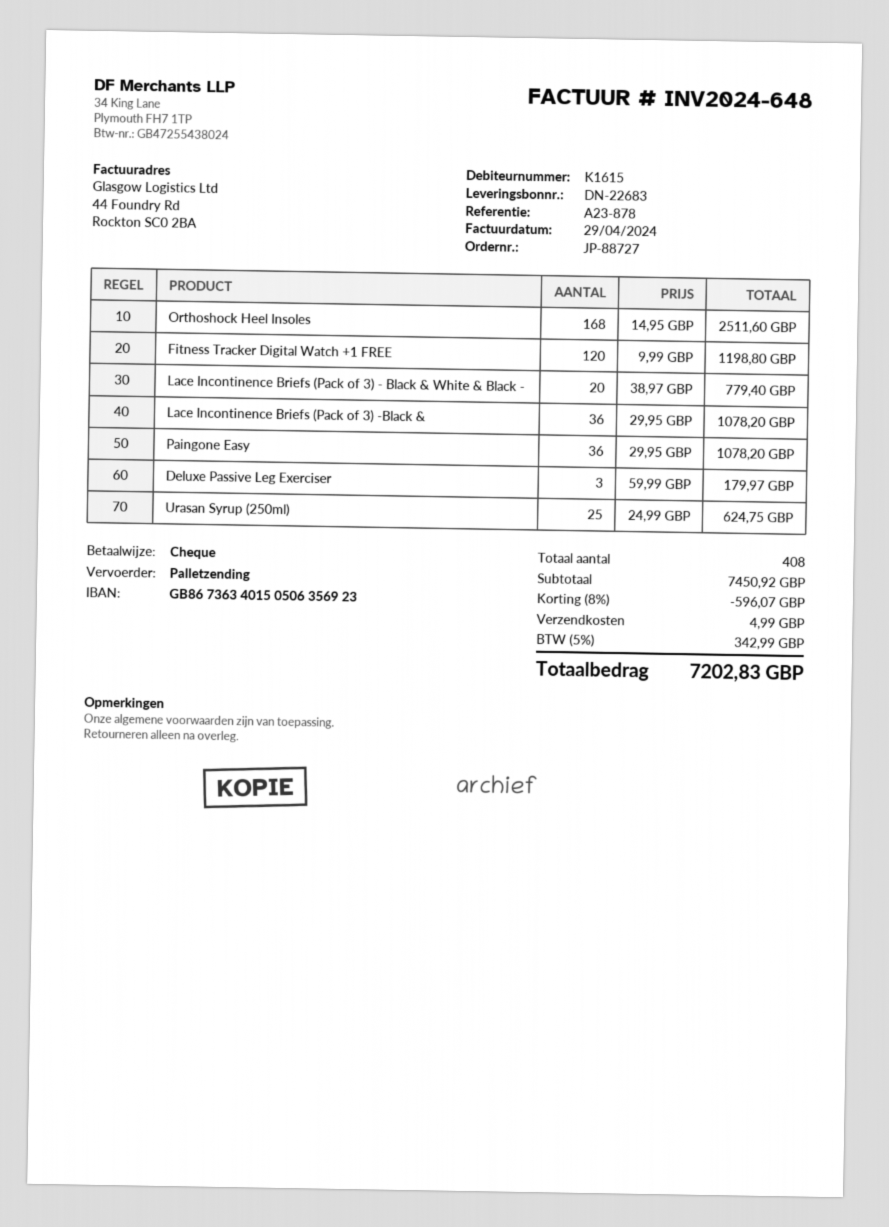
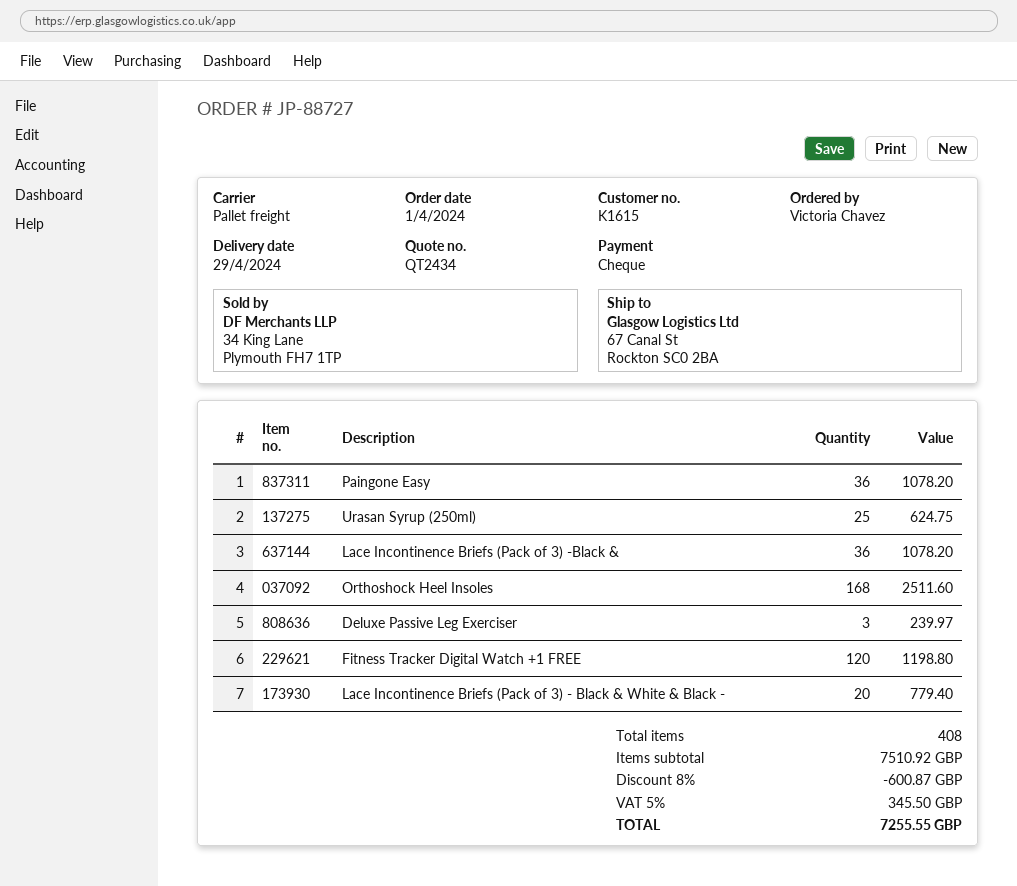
Deluxe Passive Leg Exerciser: 3 for 179.97 -> 3 for 239.97
subtotal: 7450.92 -> 7510.92
discount: 8% = 596.07 -> 8% = 600.87
shipping: 4.99 -> none
tax: 5% = 342.99 -> 5% = 345.50
total: 7202.83 -> 7255.55

